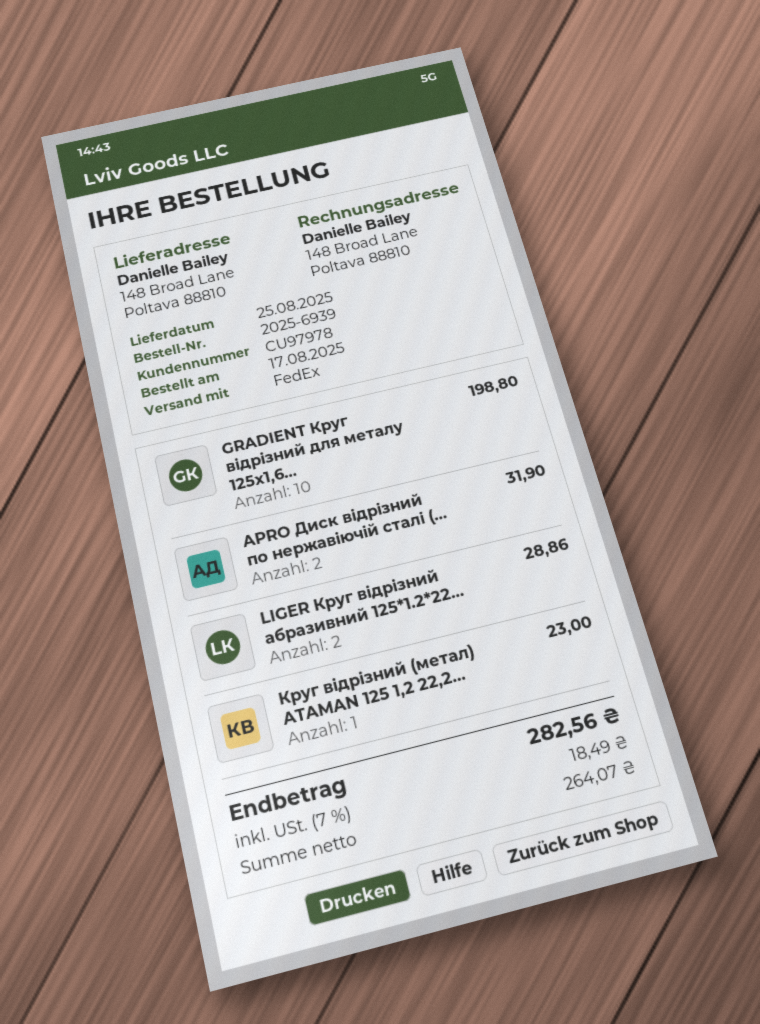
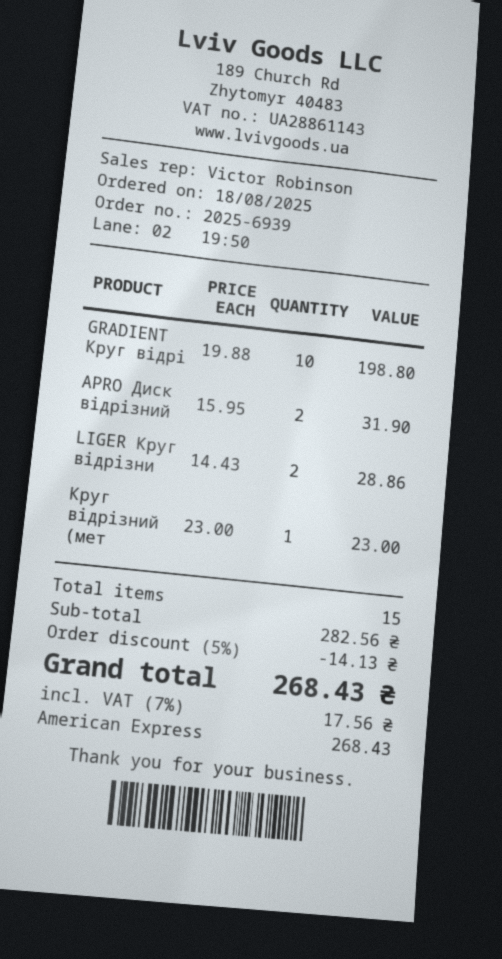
order date: 2025-08-17 -> 2025-08-18
discount: none -> 5% = 14.13
tax: 7% = 18.49 -> 7% = 17.56
total: 282.56 -> 268.43

